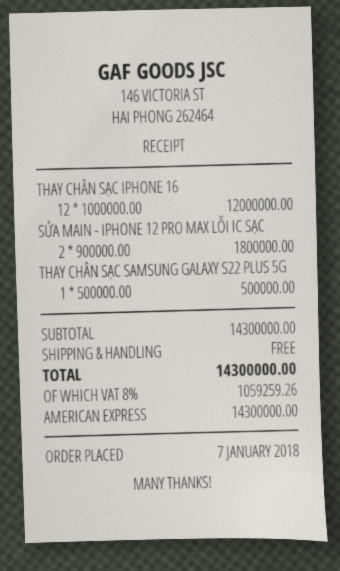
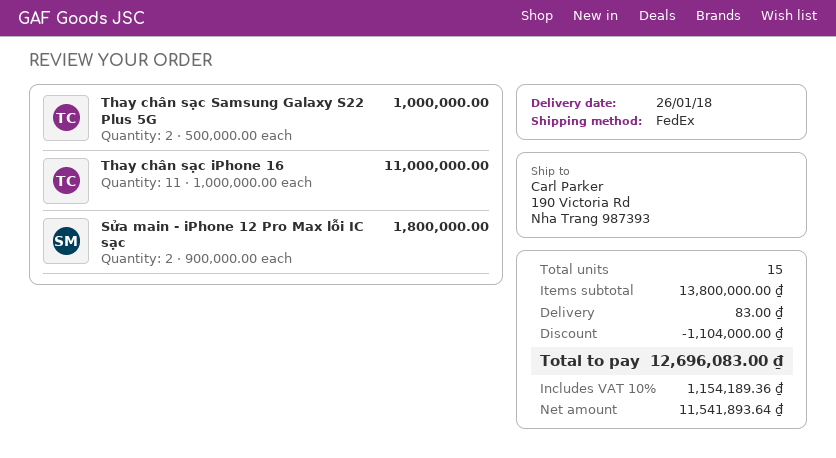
THAY CHÂN SẠC IPHONE 16: 12 x 1000000.00 = 12000000.00 -> 11 x 1000000.00 = 11000000.00
THAY CHÂN SẠC SAMSUNG GALAXY S22 PLUS 5G: 1 x 500000.00 = 500000.00 -> 2 x 500000.00 = 1000000.00
subtotal: 14300000.00 -> 13800000.00
discount: none -> 1104000.00
shipping: 0.00 -> 83.00
tax: 8% = 1059259.26 -> 10% = 1154189.36
total: 14300000.00 -> 12696083.00

